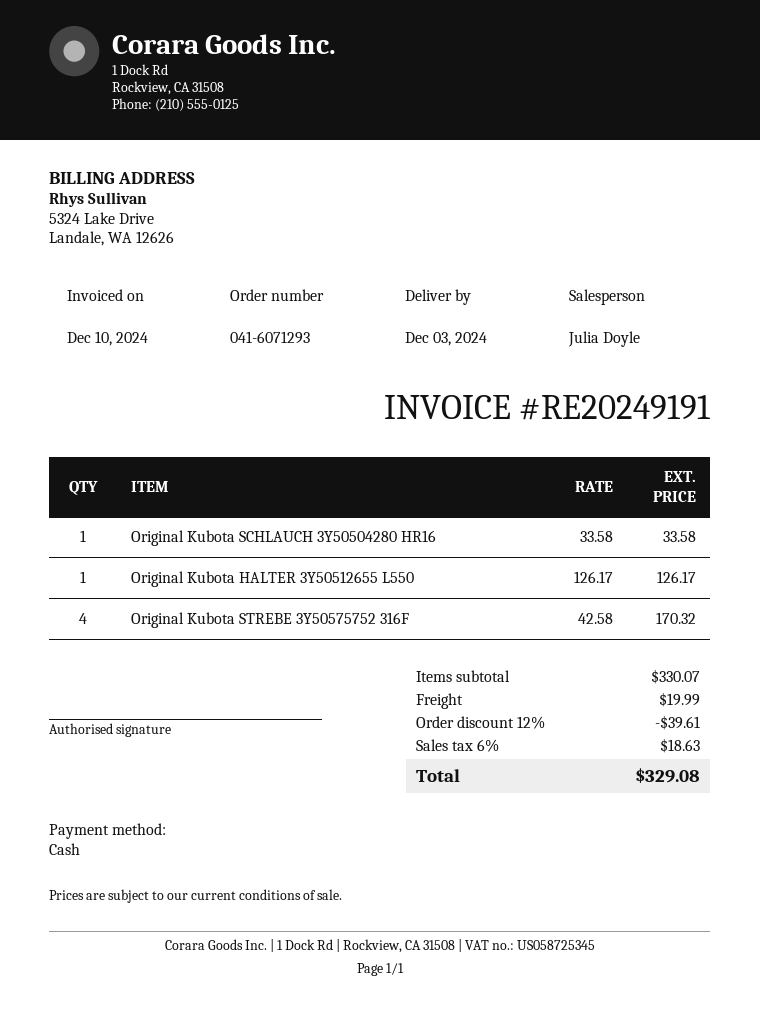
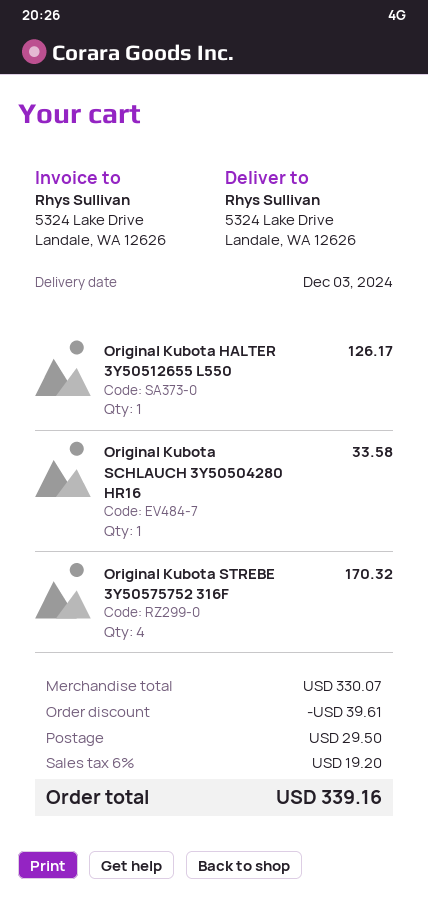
shipping: 19.99 -> 29.50
tax: 6% = 18.63 -> 6% = 19.20
total: 329.08 -> 339.16

